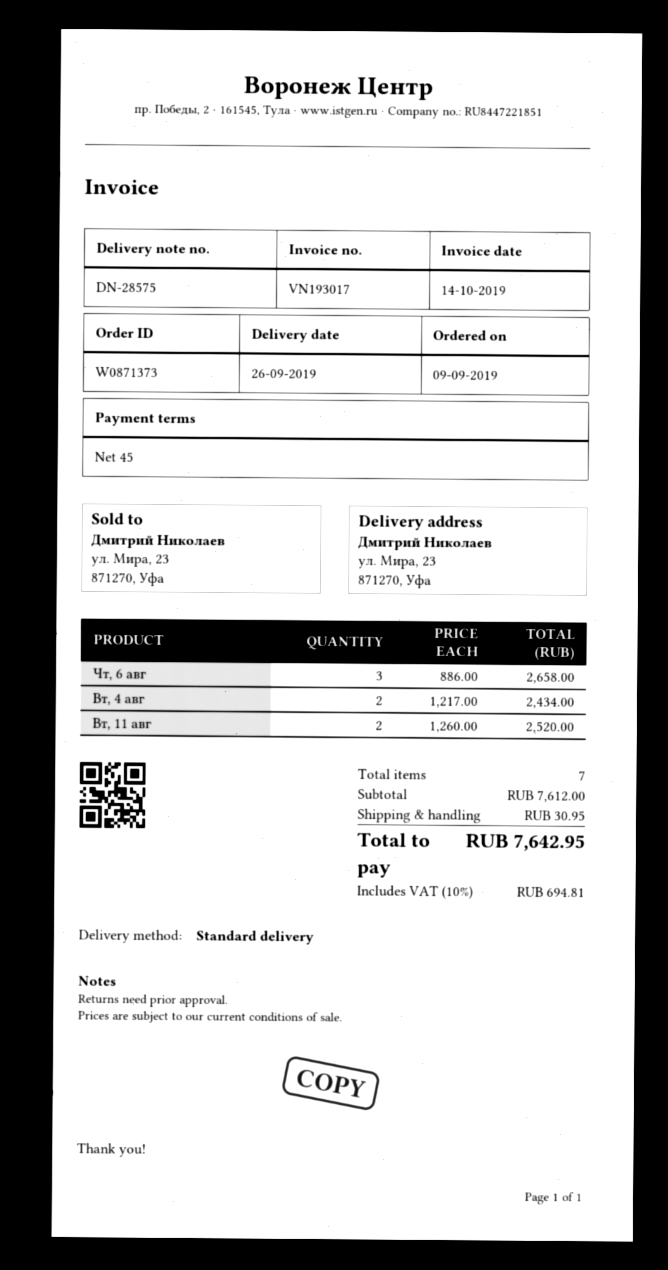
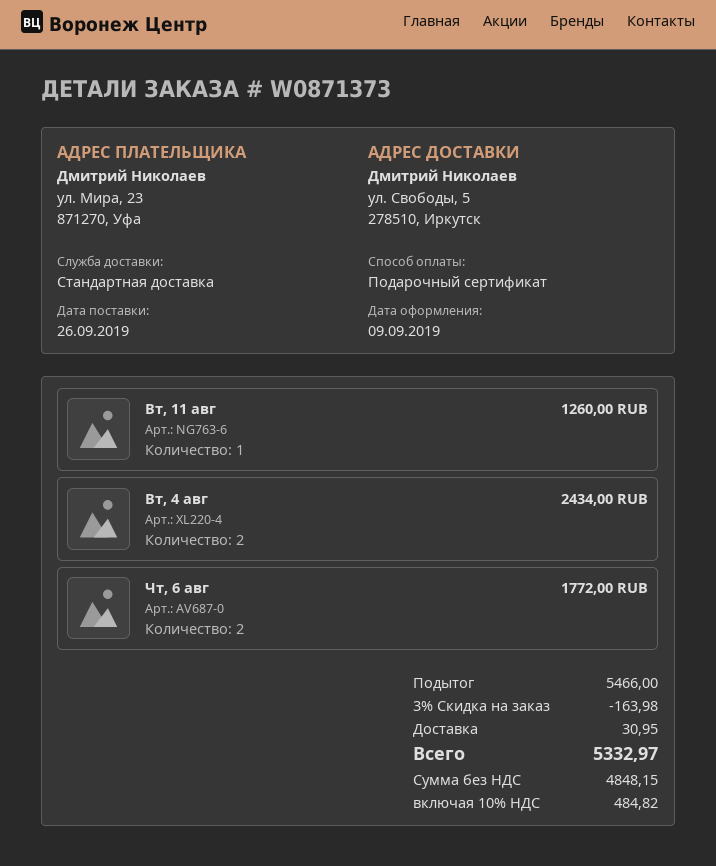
ship to: ул. Мира, 23, 871270, Уфа -> ул. Свободы, 5, 278510, Иркутск
Чт, 6 авг: 3 for 2658.00 -> 2 for 1772.00
Вт, 11 авг: 2 for 2520.00 -> 1 for 1260.00
subtotal: 7612.00 -> 5466.00
discount: none -> 3% = 163.98
tax: 10% = 694.81 -> 10% = 484.82
total: 7642.95 -> 5332.97

